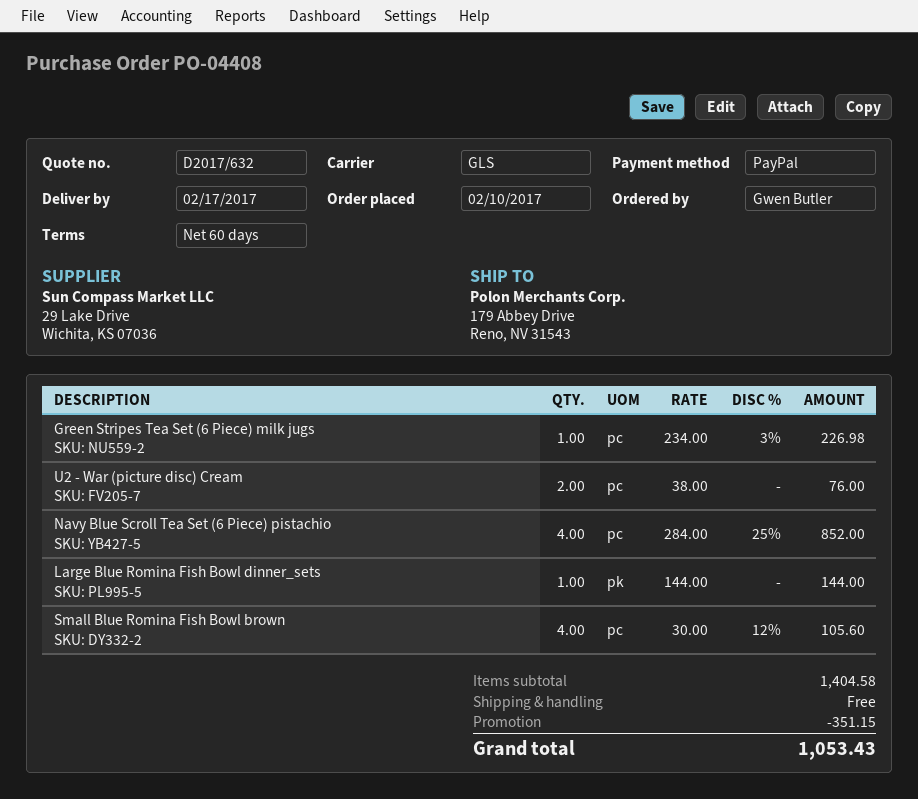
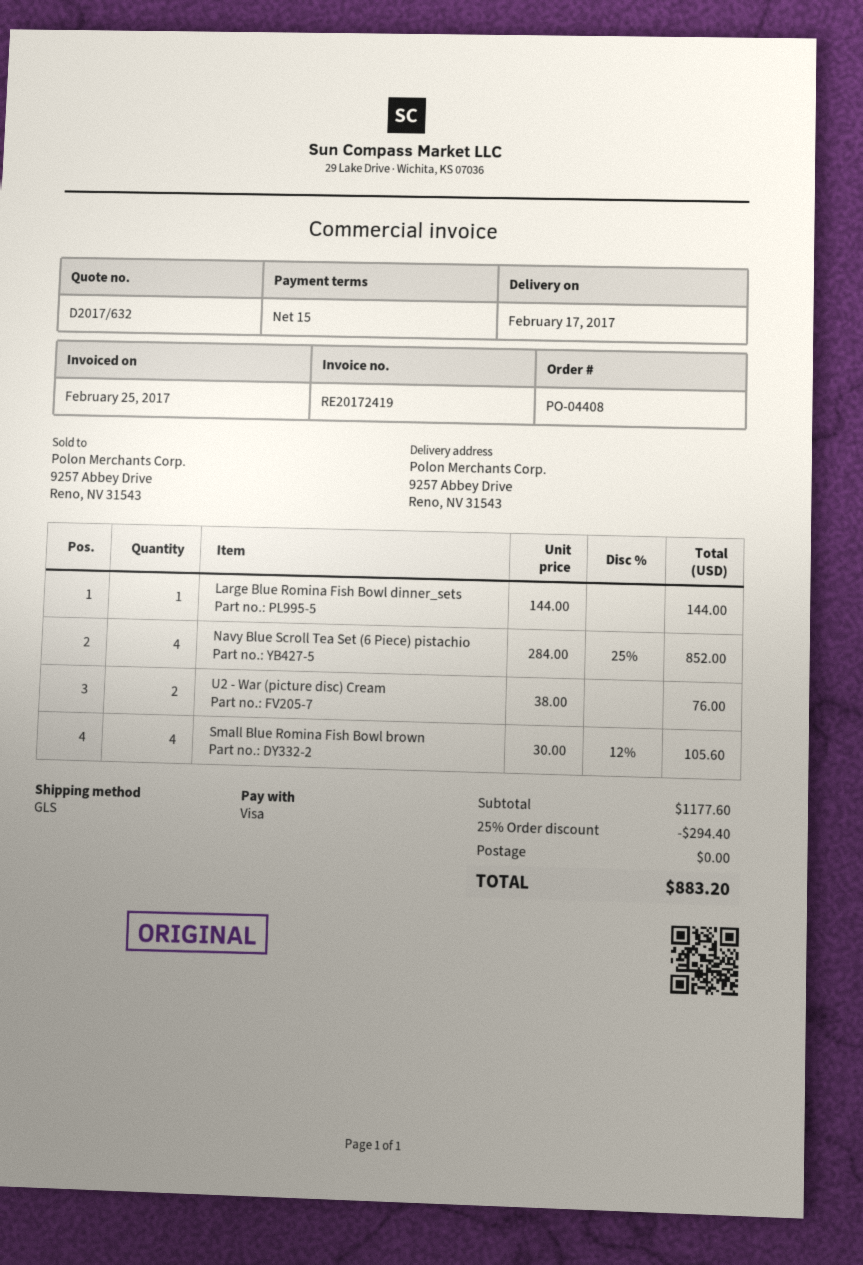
payment terms: 60 days -> 15 days
payment method: PayPal -> Visa
ship to: 179 Abbey Drive, Reno, NV 31543 -> 9257 Abbey Drive, Reno, NV 31543
Green Stripes Tea Set (6 Piece) milk jugs: 1 x 234.00 - 3% = 226.98 -> none
subtotal: 1404.58 -> 1177.60
discount: 351.15 -> 294.40
total: 1053.43 -> 883.20

